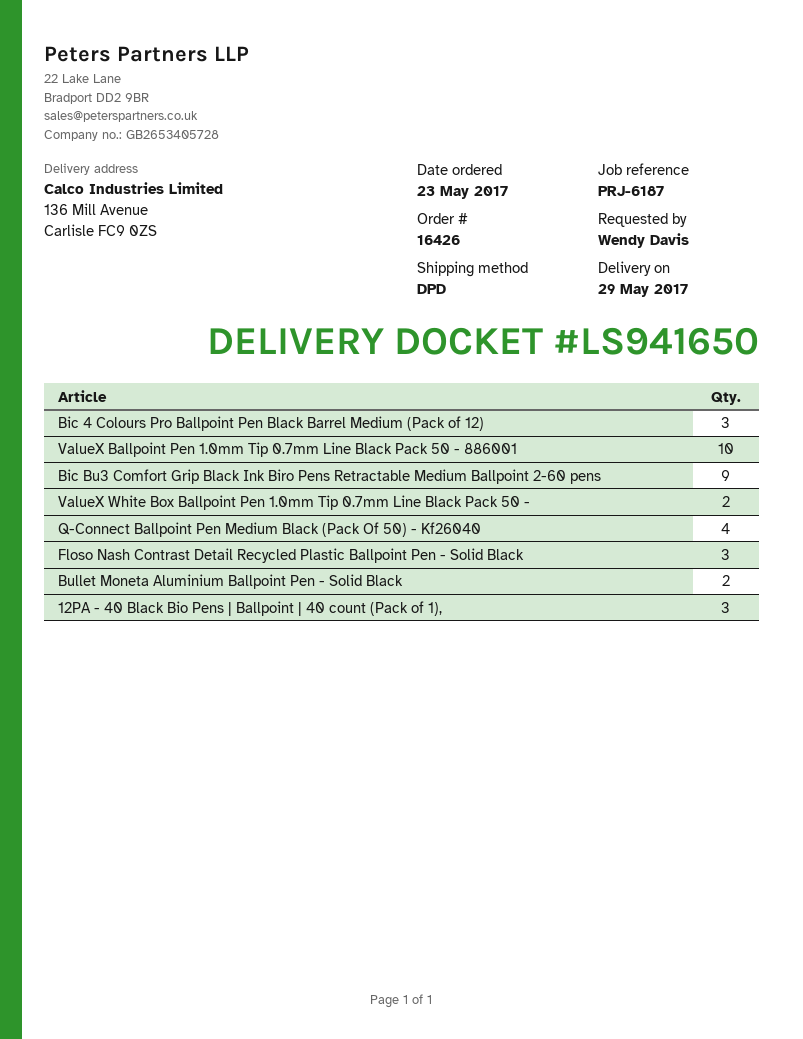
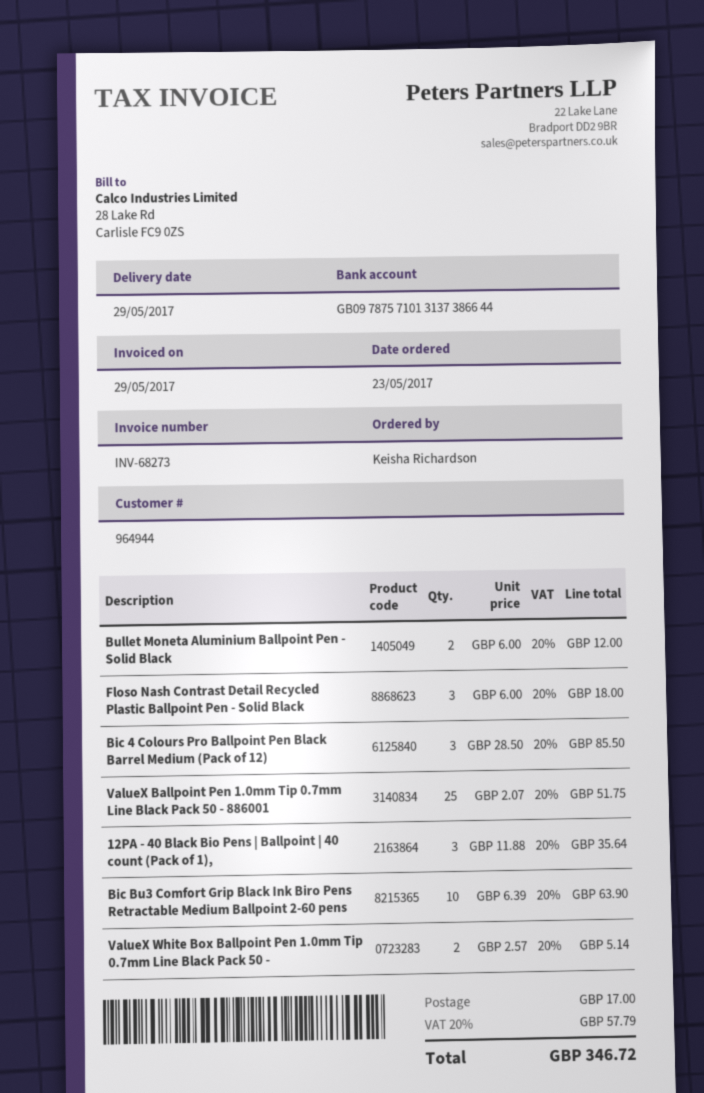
ordered by: Wendy Davis -> Keisha Richardson
ValueX Ballpoint Pen 1.0mm Tip 0.7mm Line Black Pack 50 - 886001: 10 -> 25
Bic Bu3 Comfort Grip Black Ink Biro Pens Retractable Medium Ballpoint 2-60 pens: 9 -> 10
Q-Connect Ballpoint Pen Medium Black (Pack Of 50) - Kf26040: 4 -> none

